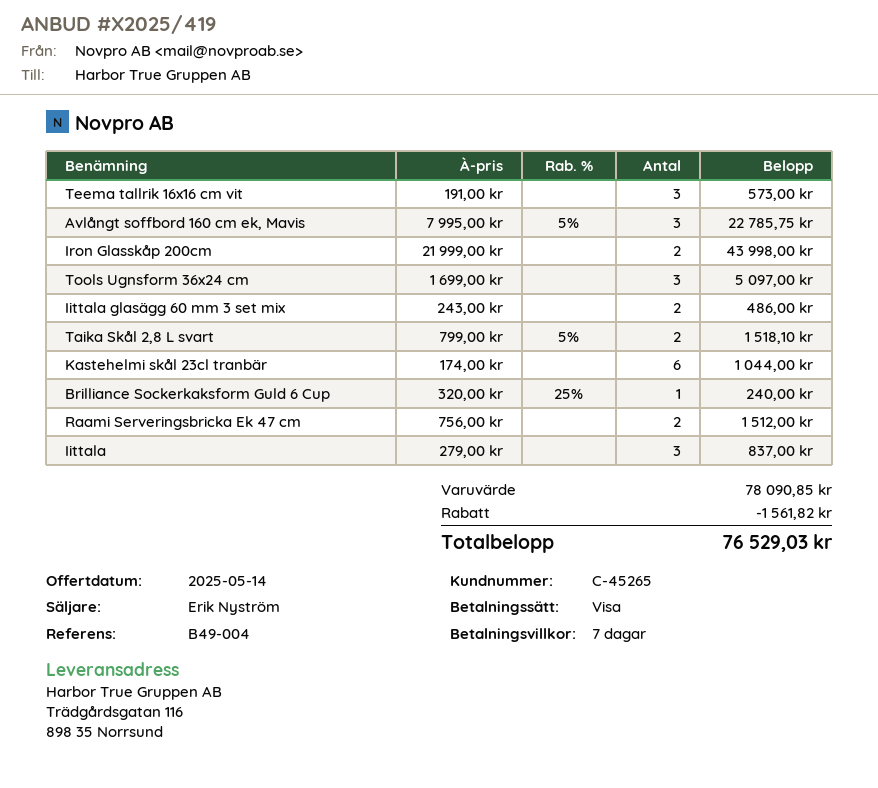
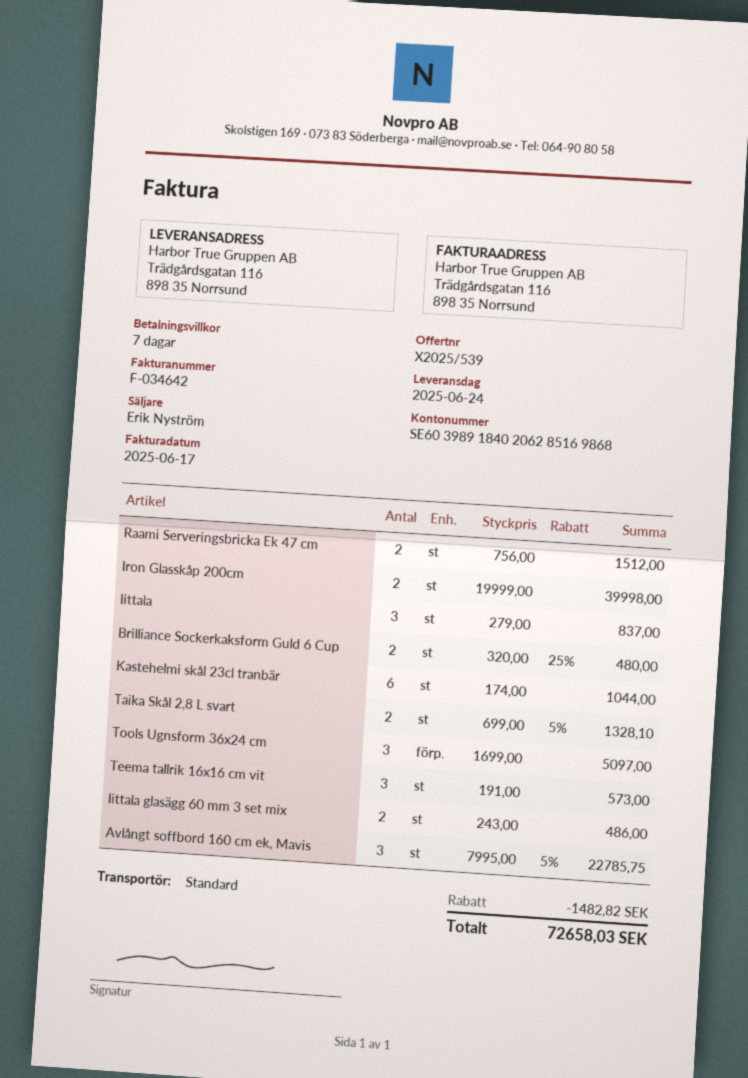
quote number: X2025/419 -> X2025/539
Iron Glasskåp 200cm: 2 x 21999.00 = 43998.00 -> 2 x 19999.00 = 39998.00
Taika Skål 2,8 L svart: 2 x 799.00 - 5% = 1518.10 -> 2 x 699.00 - 5% = 1328.10
Brilliance Sockerkaksform Guld 6 Cup: 1 x 320.00 - 25% = 240.00 -> 2 x 320.00 - 25% = 480.00
discount: 1561.82 -> 1482.82
total: 76529.03 -> 72658.03

